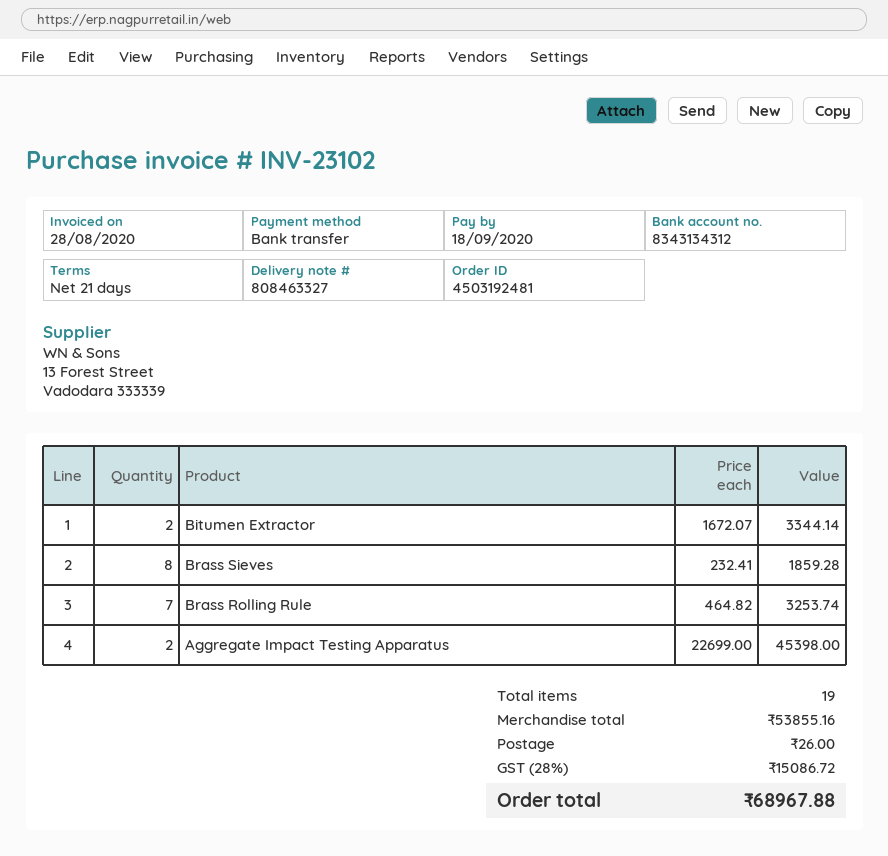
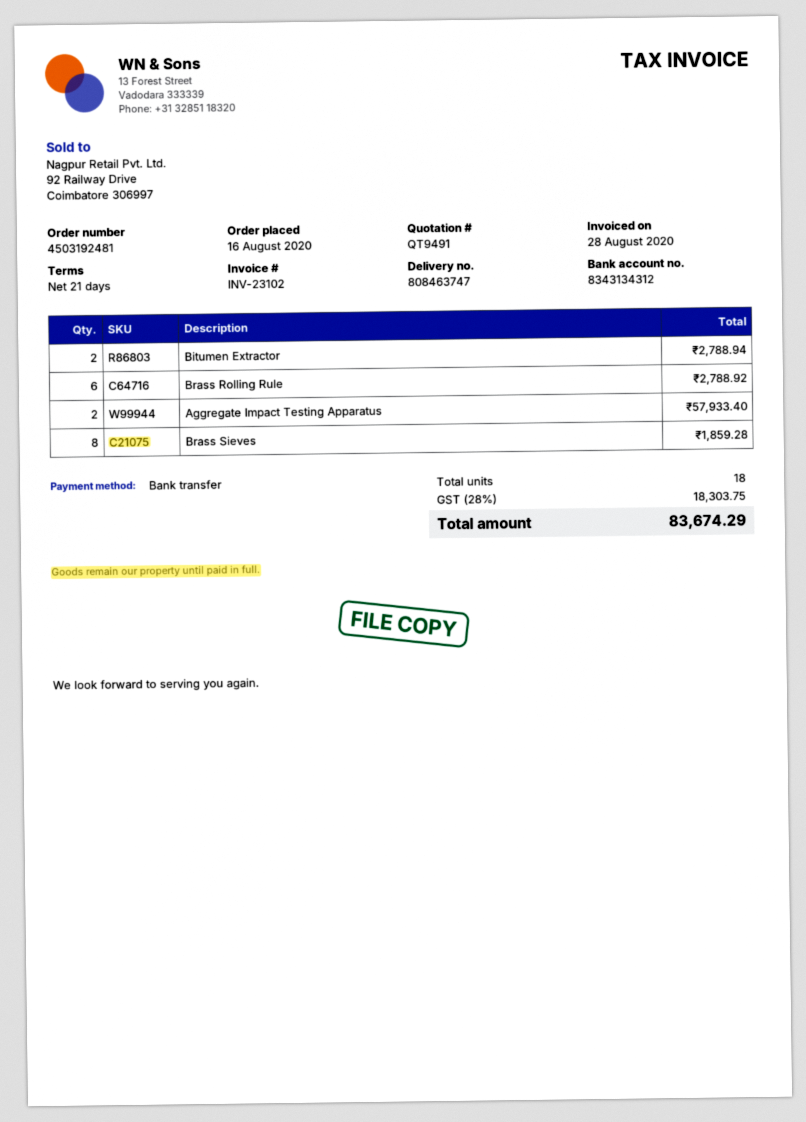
delivery note number: 808463327 -> 808463747
Bitumen Extractor: 2 for 3344.14 -> 2 for 2788.94
Brass Rolling Rule: 7 for 3253.74 -> 6 for 2788.92
Aggregate Impact Testing Apparatus: 2 for 45398.00 -> 2 for 57933.40
total quantity: 19 -> 18
shipping: 26.00 -> none
tax: 28% = 15086.72 -> 28% = 18303.75
total: 68967.88 -> 83674.29

